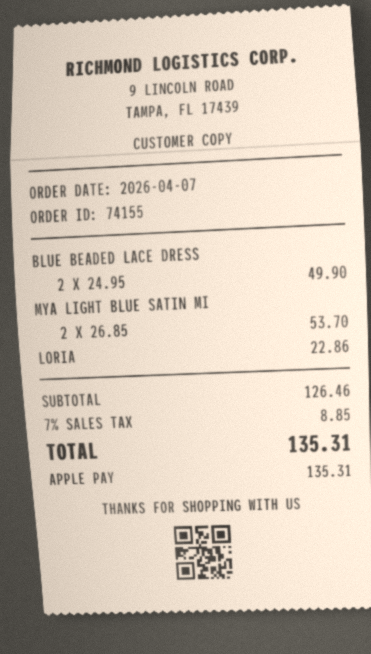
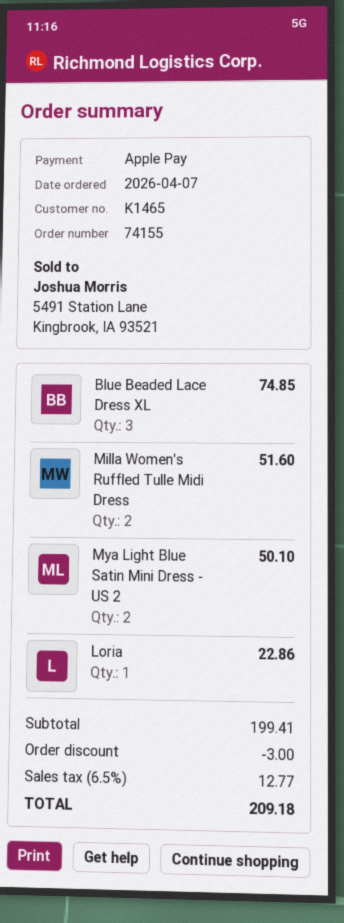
BLUE BEADED LACE DRESS: 2 for 49.90 -> 3 for 74.85
MYA LIGHT BLUE SATIN MI: 2 for 53.70 -> 2 for 50.10
Milla Women's Ruffled Tulle Midi Dress: none -> 2 for 51.60
subtotal: 126.46 -> 199.41
discount: none -> 3.00
tax: 7% = 8.85 -> 6.5% = 12.77
total: 135.31 -> 209.18

